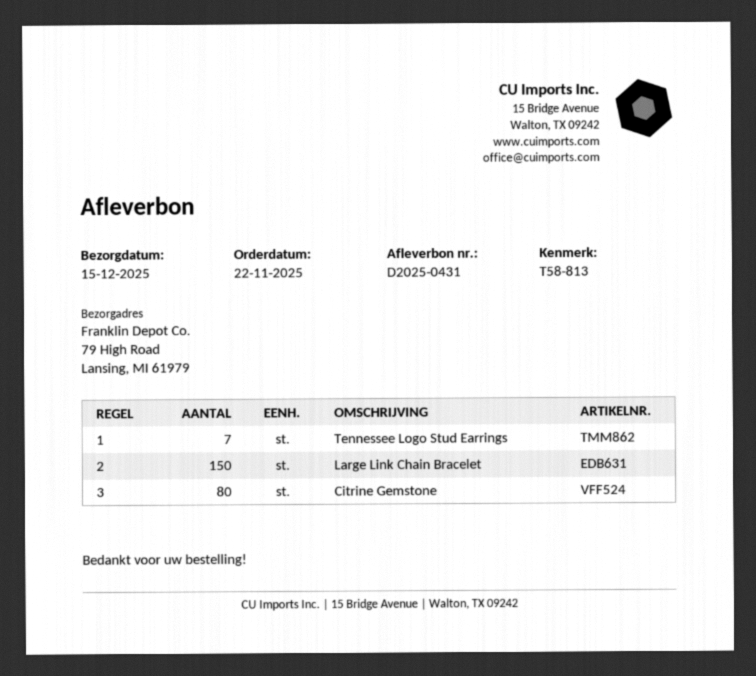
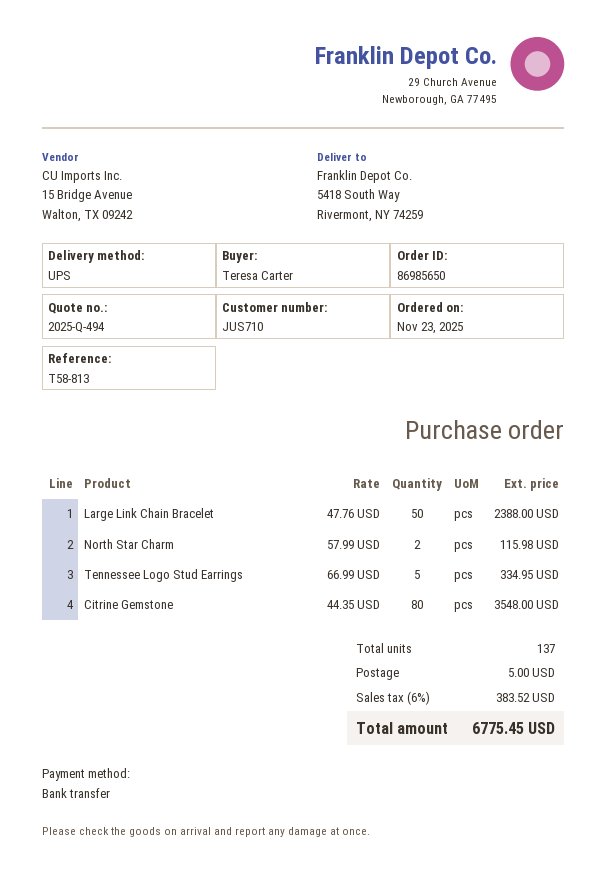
order date: 2025-11-22 -> 2025-11-23
ship to: 79 High Road, Lansing, MI 61979 -> 5418 South Way, Rivermont, NY 74259
Tennessee Logo Stud Earrings: 7 -> 5
Large Link Chain Bracelet: 150 -> 50
North Star Charm: none -> 2

